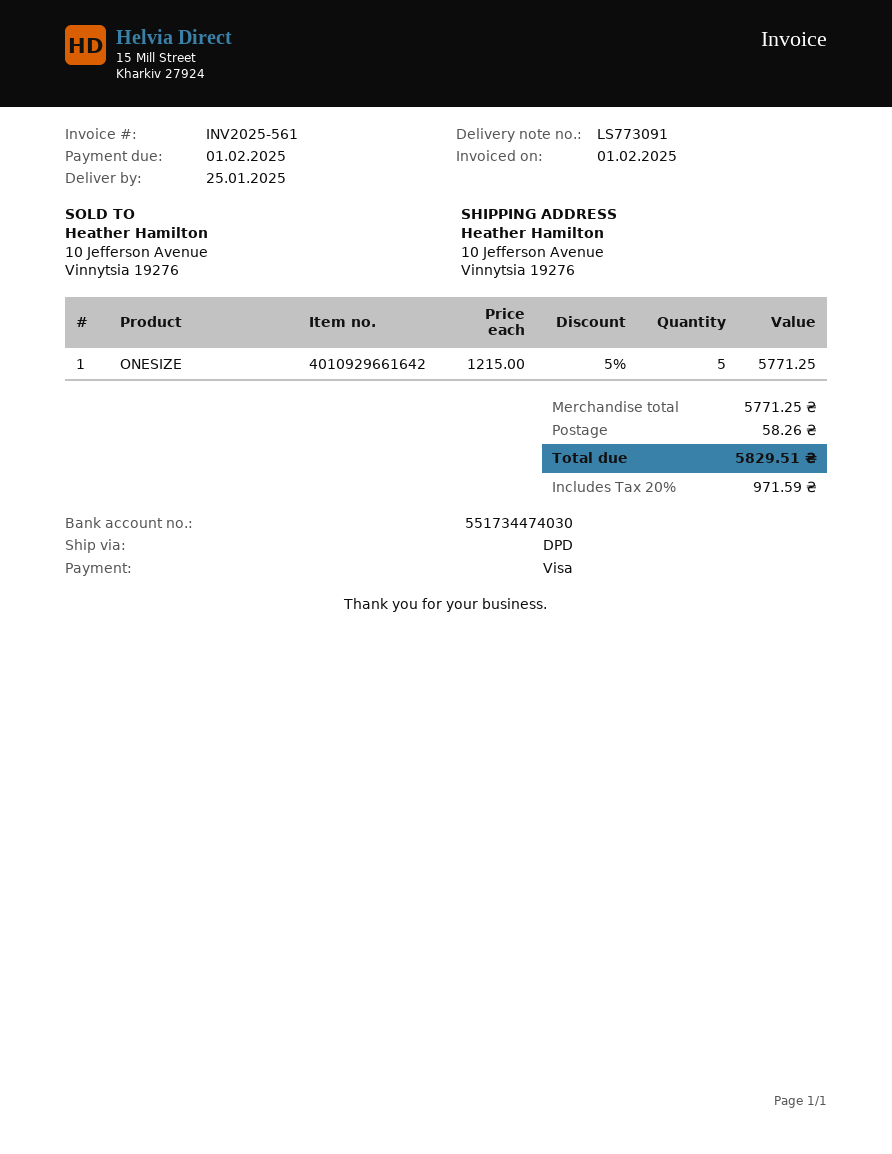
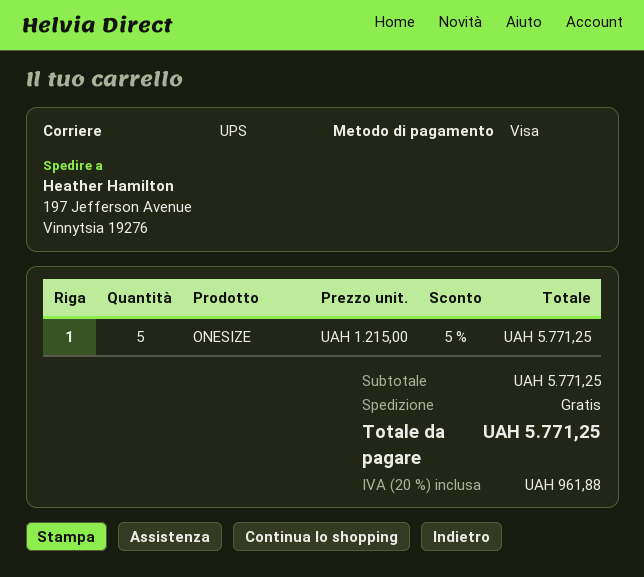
shipping method: DPD -> UPS
ship to: 10 Jefferson Avenue, Vinnytsia 19276 -> 197 Jefferson Avenue, Vinnytsia 19276
shipping: 58.26 -> 0.00
tax: 20% = 971.59 -> 20% = 961.88
total: 5829.51 -> 5771.25

